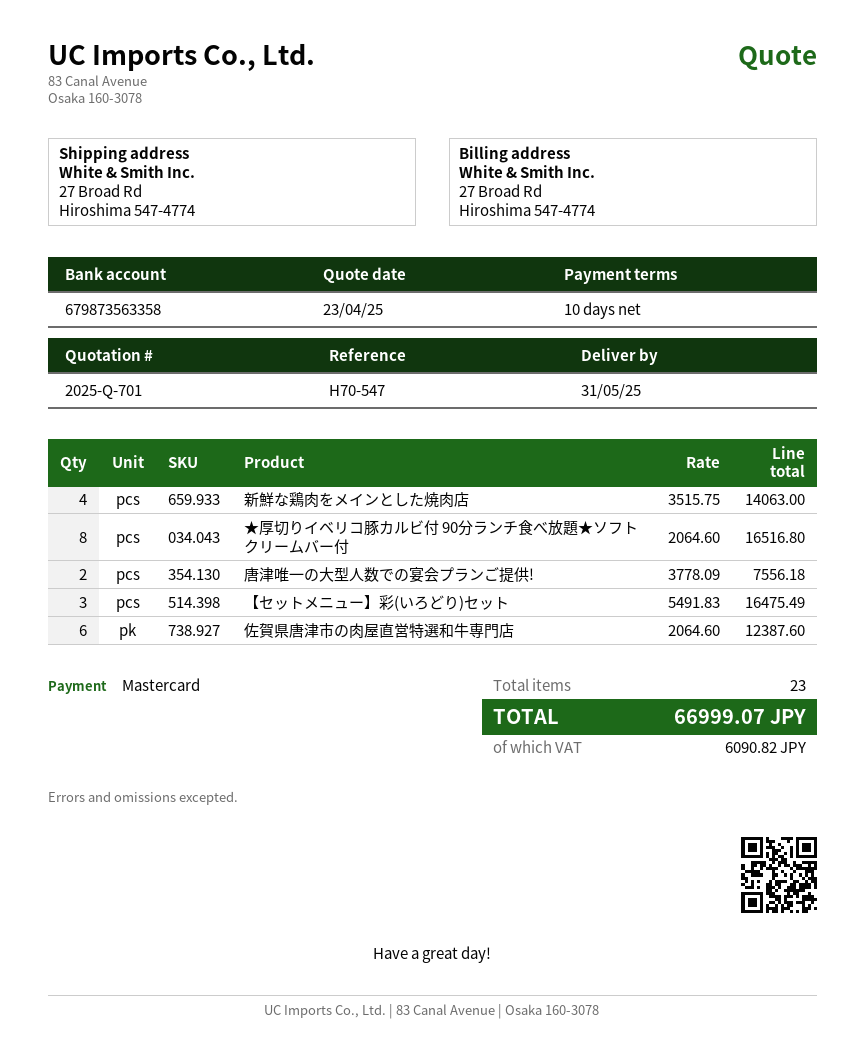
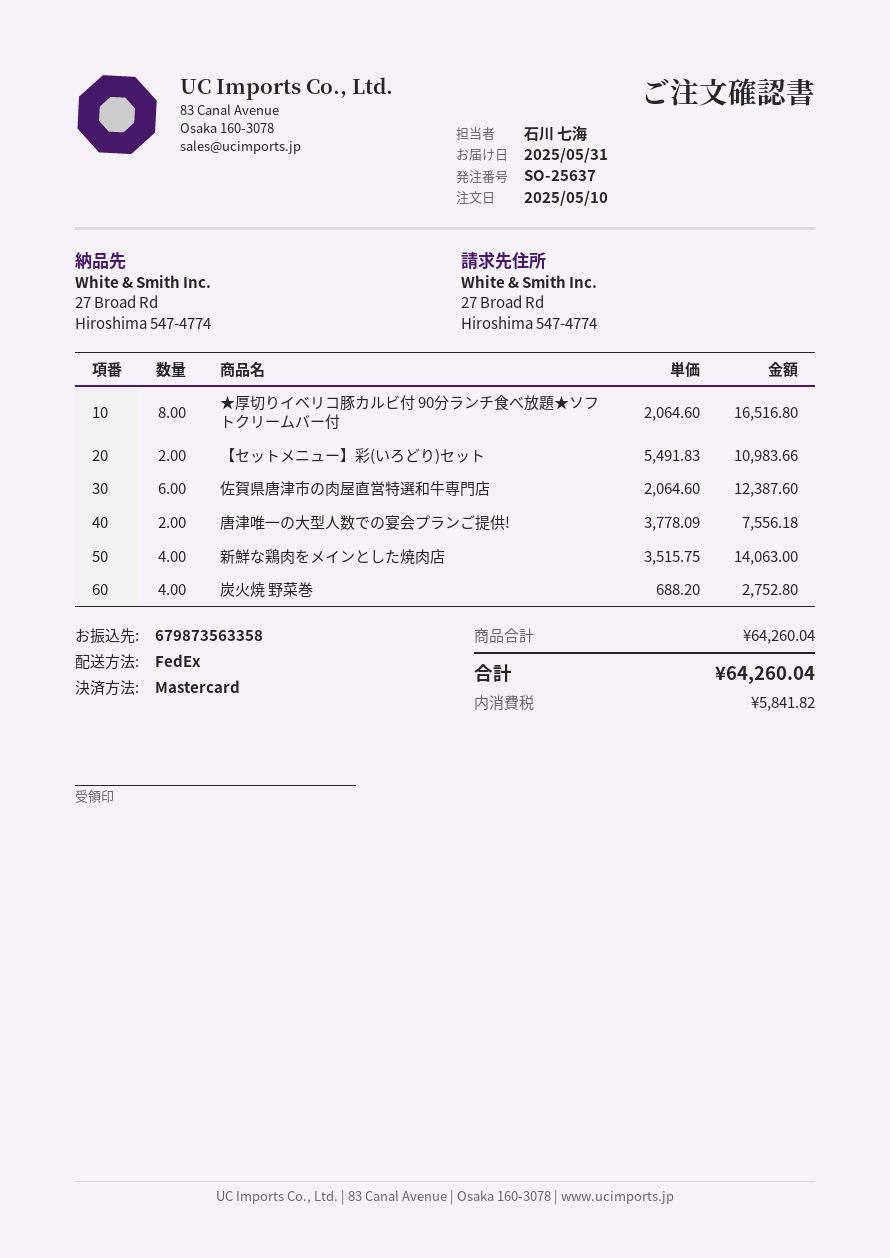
【セットメニュー】彩(いろどり)セット: 3 x 5491.83 = 16475.49 -> 2 x 5491.83 = 10983.66
炭火焼 野菜巻: none -> 4 x 688.20 = 2752.80
tax: 6090.82 -> 5841.82
total: 66999.07 -> 64260.04

